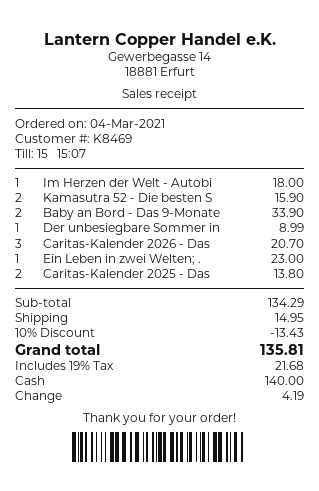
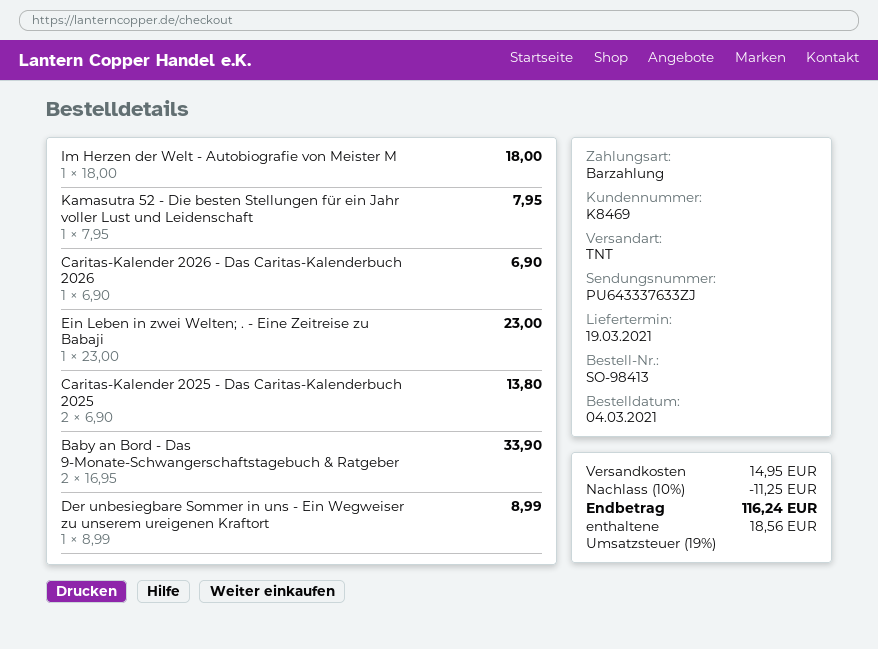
Kamasutra 52 - Die besten S: 2 for 15.90 -> 1 for 7.95
Caritas-Kalender 2026 - Das: 3 for 20.70 -> 1 for 6.90
discount: 10% = 13.43 -> 10% = 11.25
tax: 19% = 21.68 -> 19% = 18.56
total: 135.81 -> 116.24

